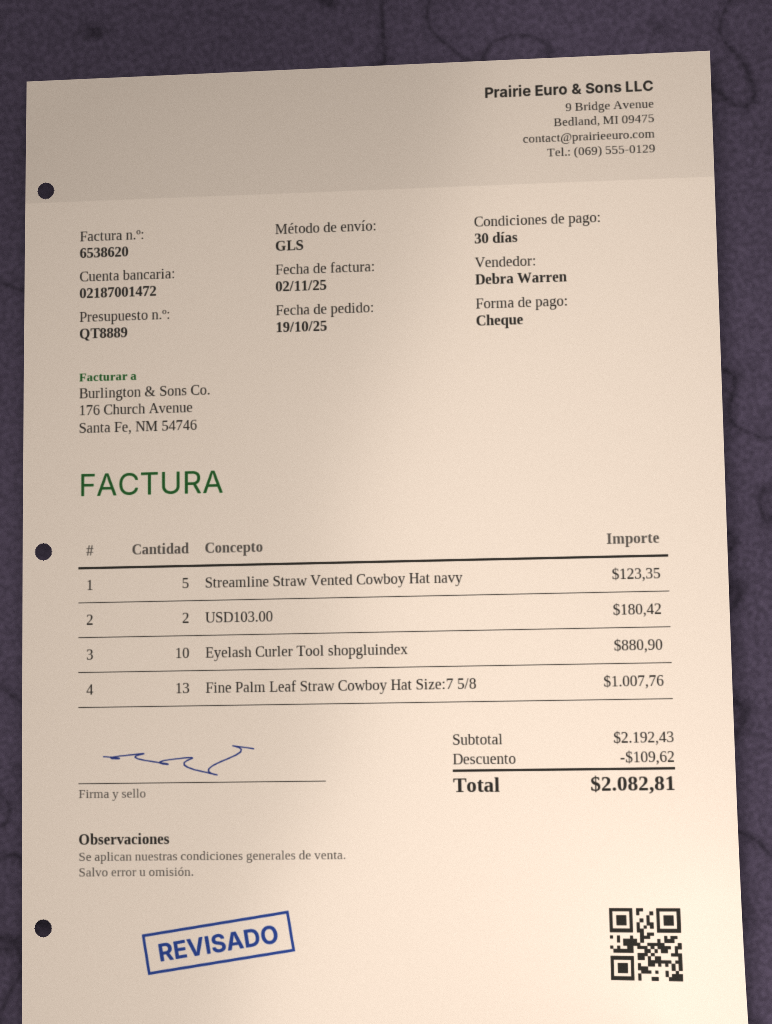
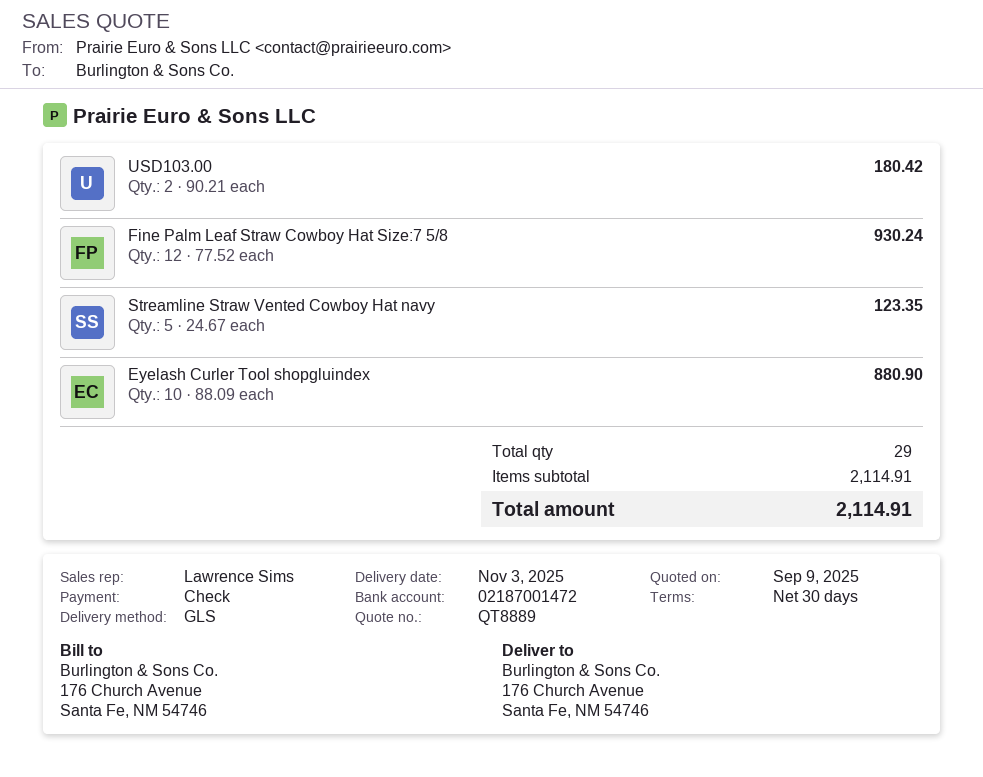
sales rep: Debra Warren -> Lawrence Sims
Fine Palm Leaf Straw Cowboy Hat Size:7 5/8: 13 for 1007.76 -> 12 for 930.24
subtotal: 2192.43 -> 2114.91
discount: 109.62 -> none
total: 2082.81 -> 2114.91

